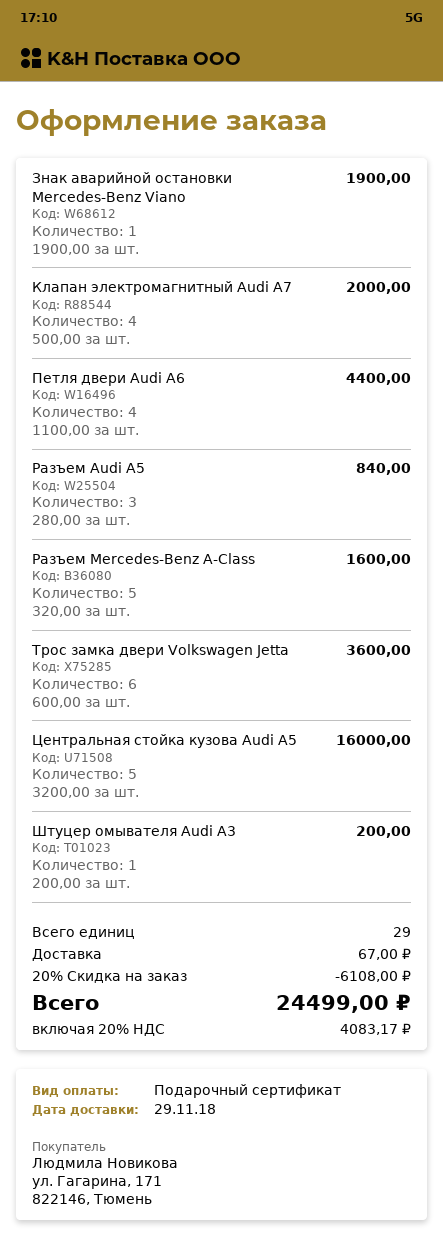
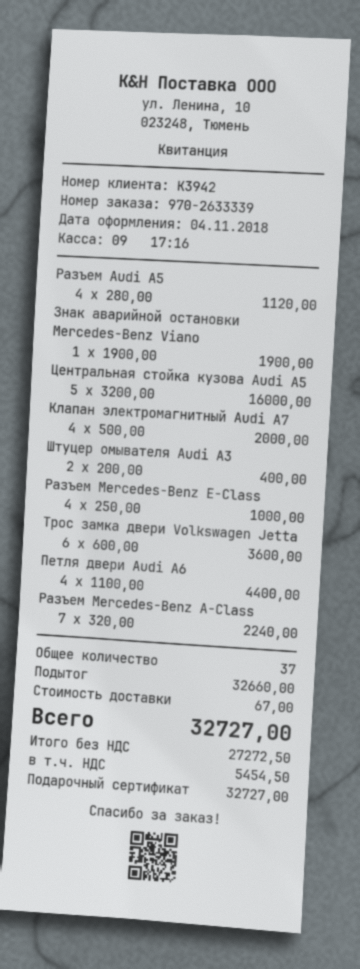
Разъем Audi A5: 3 x 280.00 = 840.00 -> 4 x 280.00 = 1120.00
Разъем Mercedes-Benz A-Class: 5 x 320.00 = 1600.00 -> 7 x 320.00 = 2240.00
Штуцер омывателя Audi A3: 1 x 200.00 = 200.00 -> 2 x 200.00 = 400.00
Разъем Mercedes-Benz E-Class: none -> 4 x 250.00 = 1000.00
total quantity: 29 -> 37
discount: 20% = 6108.00 -> none
tax: 4083.17 -> 5454.50
total: 24499.00 -> 32727.00

